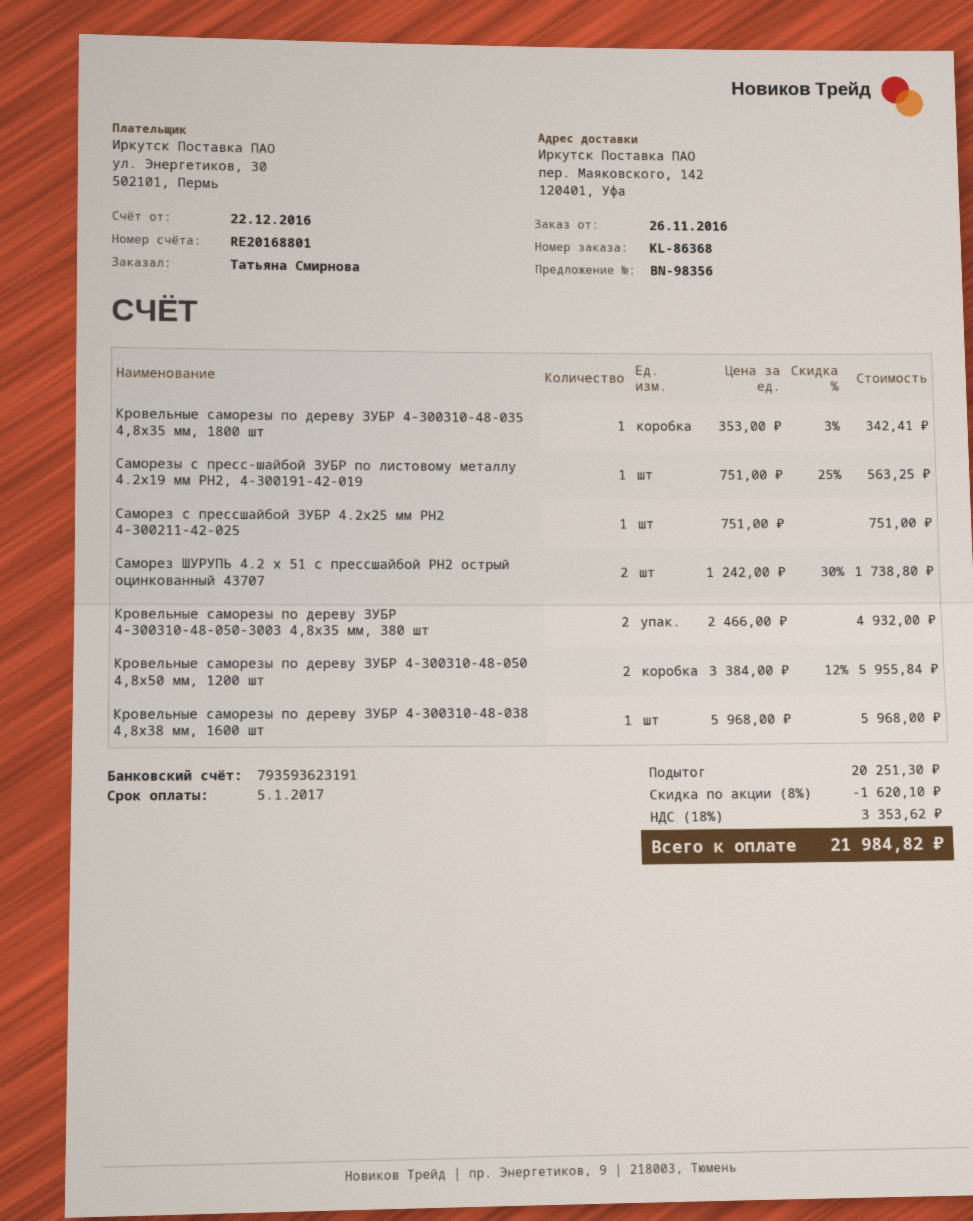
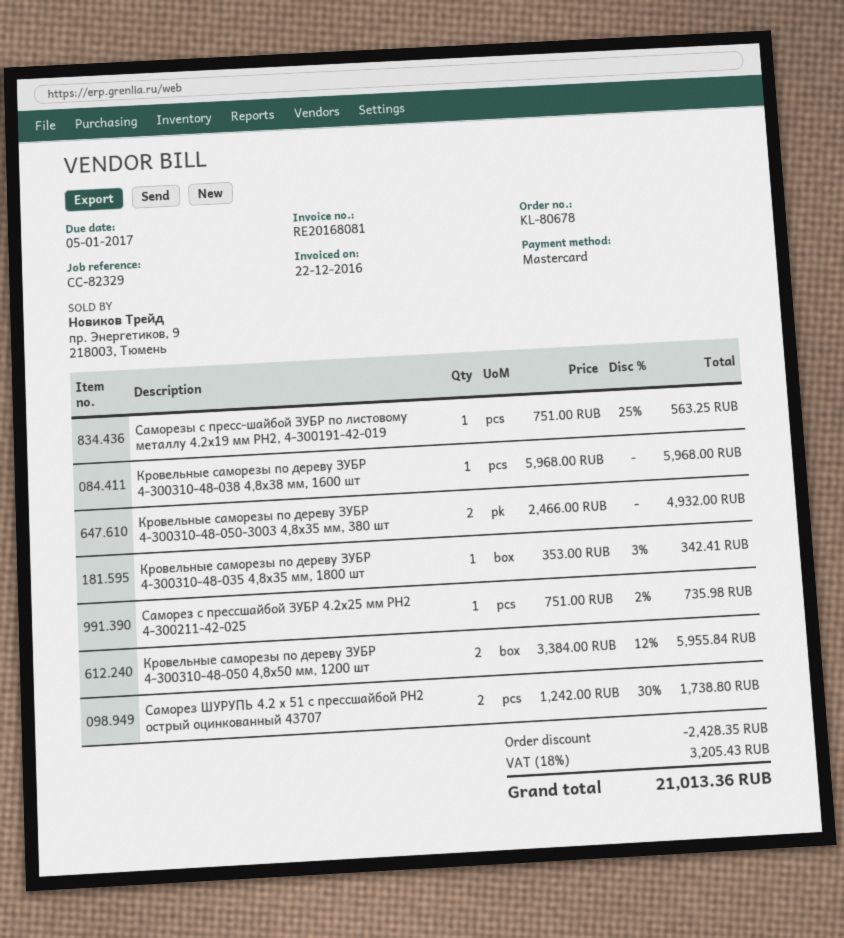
order number: KL-86368 -> KL-80678
invoice number: RE20168801 -> RE20168081
Саморез с прессшайбой ЗУБР 4.2x25 мм PH2 4-300211-42-025: 1 x 751.00 = 751.00 -> 1 x 751.00 - 2% = 735.98
discount: 1620.10 -> 2428.35
tax: 18% = 3353.62 -> 18% = 3205.43
total: 21984.82 -> 21013.36

